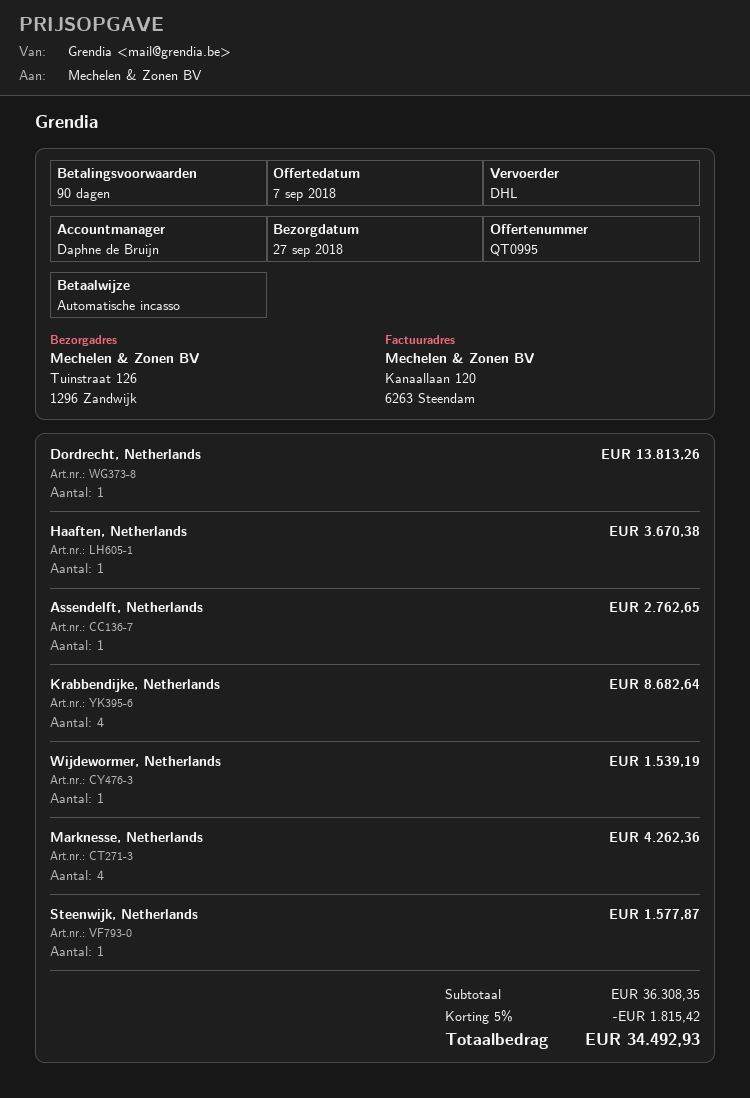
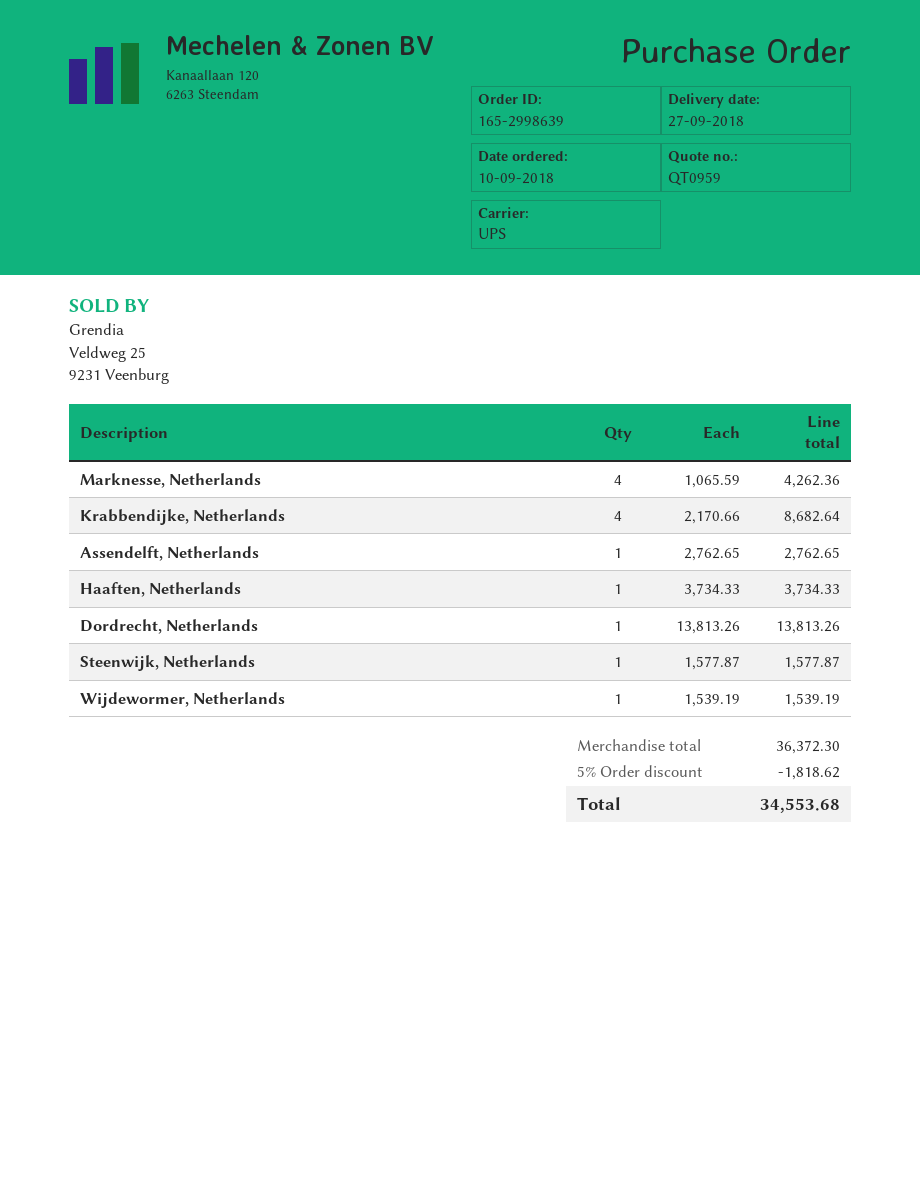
quote number: QT0995 -> QT0959
shipping method: DHL -> UPS
Haaften, Netherlands: 1 for 3670.38 -> 1 for 3734.33
subtotal: 36308.35 -> 36372.30
discount: 5% = 1815.42 -> 5% = 1818.62
total: 34492.93 -> 34553.68

